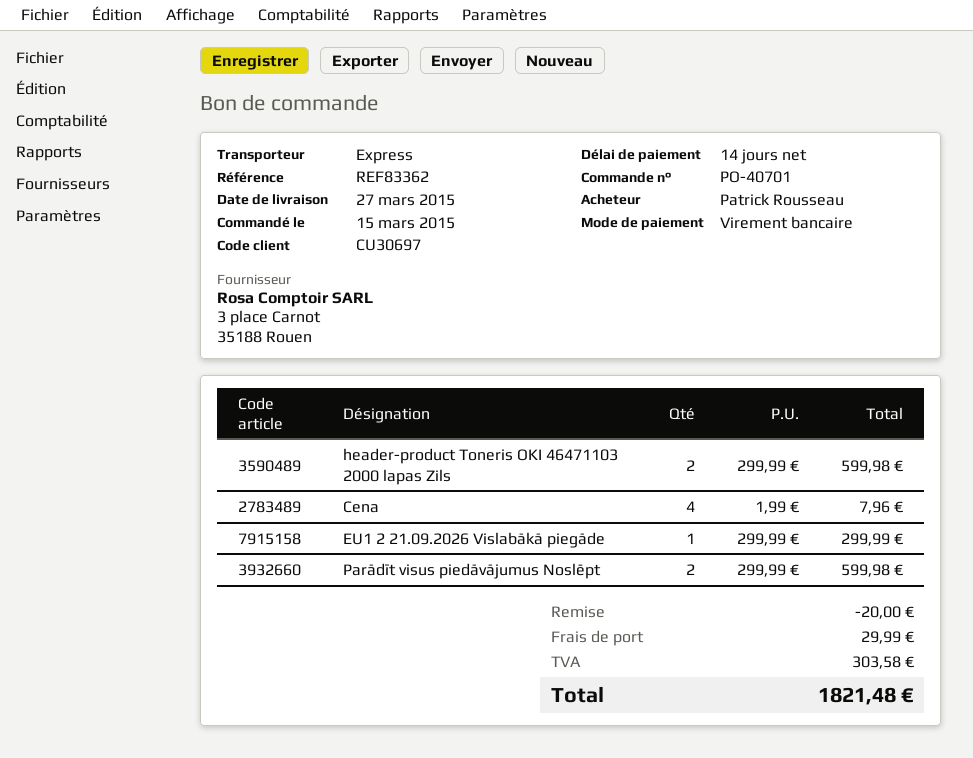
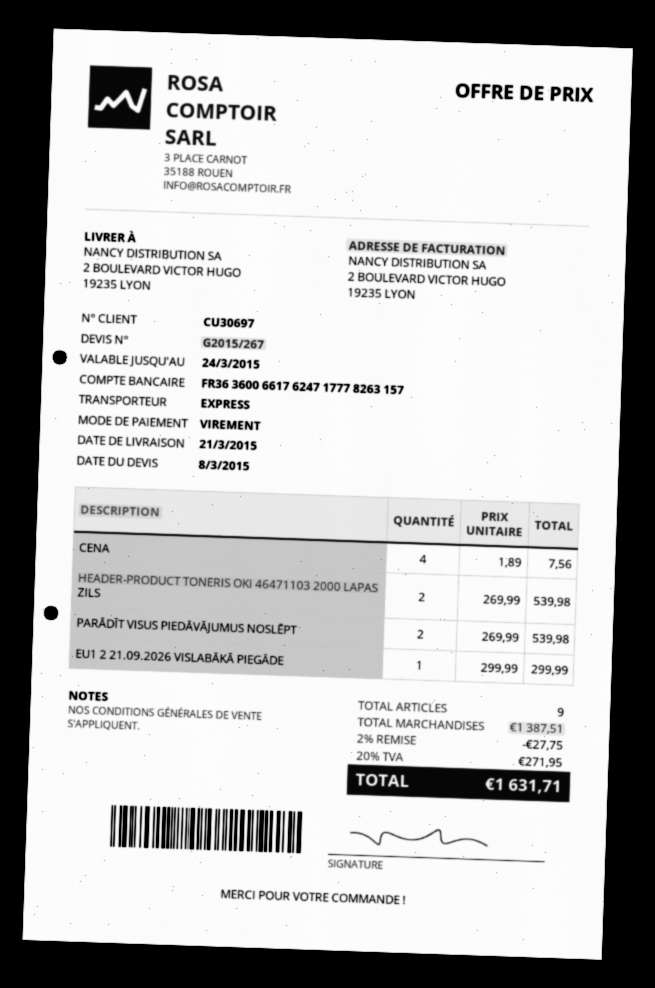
delivery date: 2015-03-27 -> 2015-03-21
header-product Toneris OKI 46471103 2000 lapas Zils: 2 x 299.99 = 599.98 -> 2 x 269.99 = 539.98
Cena: 4 x 1.99 = 7.96 -> 4 x 1.89 = 7.56
Parādīt visus piedāvājumus Noslēpt: 2 x 299.99 = 599.98 -> 2 x 269.99 = 539.98
discount: 20.00 -> 27.75
shipping: 29.99 -> none
tax: 303.58 -> 271.95
total: 1821.48 -> 1631.71

